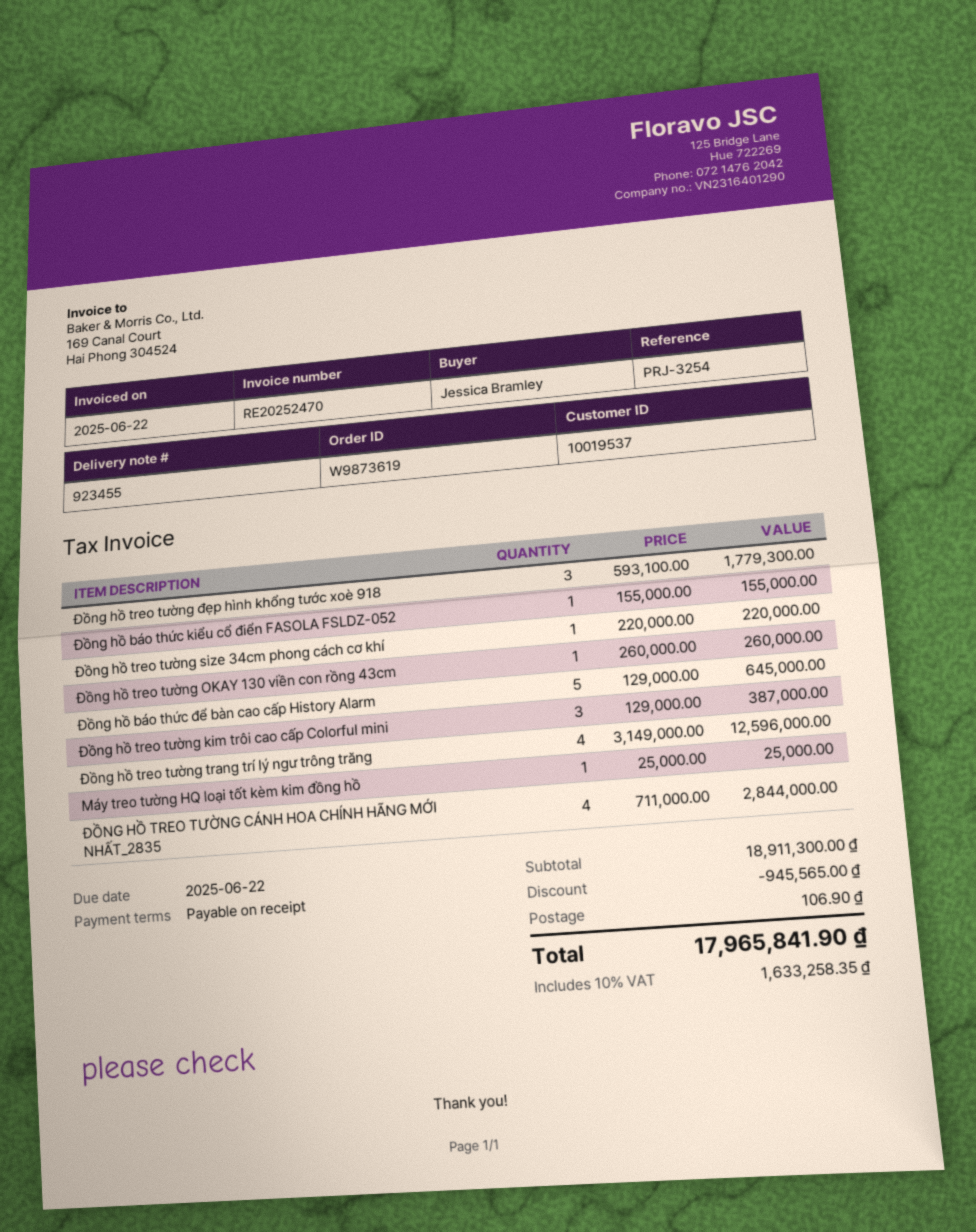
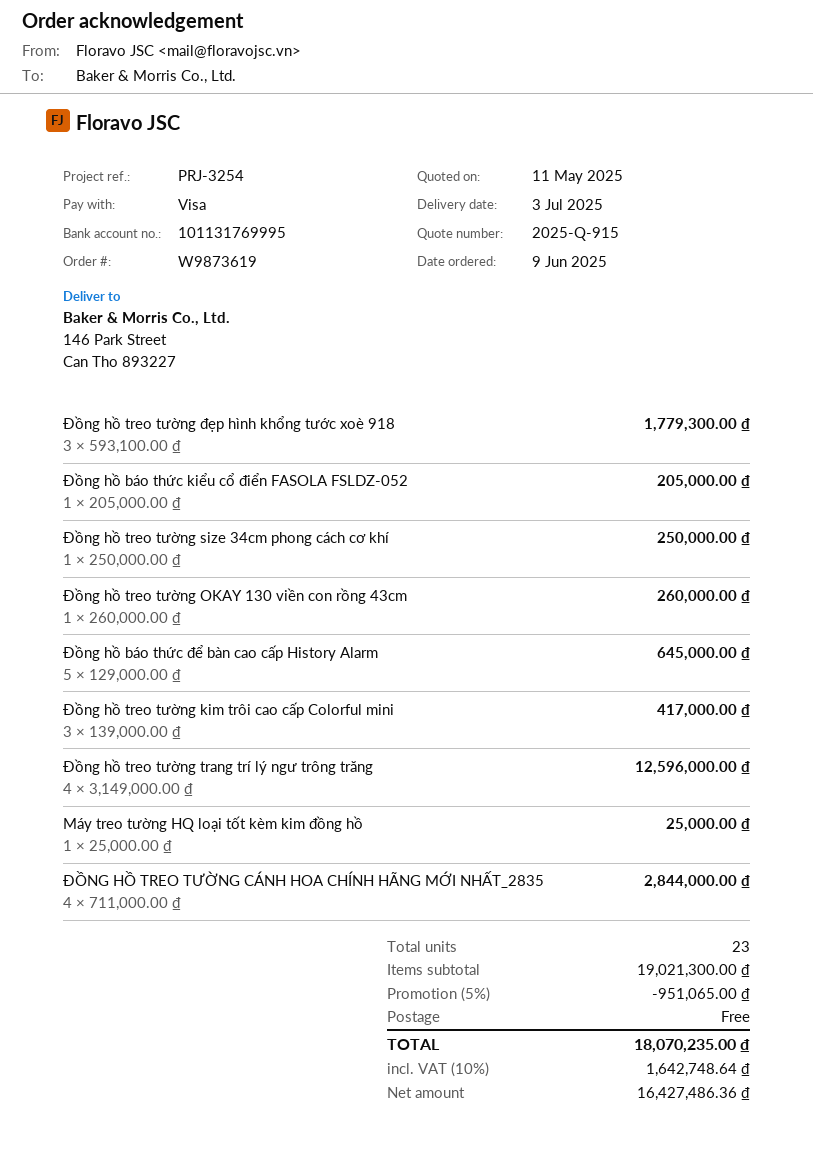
Đồng hồ báo thức kiểu cổ điển FASOLA FSLDZ-052: 1 x 155000.00 = 155000.00 -> 1 x 205000.00 = 205000.00
Đồng hồ treo tường size 34cm phong cách cơ khí: 1 x 220000.00 = 220000.00 -> 1 x 250000.00 = 250000.00
Đồng hồ treo tường kim trôi cao cấp Colorful mini: 3 x 129000.00 = 387000.00 -> 3 x 139000.00 = 417000.00
subtotal: 18911300.00 -> 19021300.00
discount: 945565.00 -> 951065.00
shipping: 106.90 -> 0.00
tax: 10% = 1633258.35 -> 10% = 1642748.64
total: 17965841.90 -> 18070235.00

